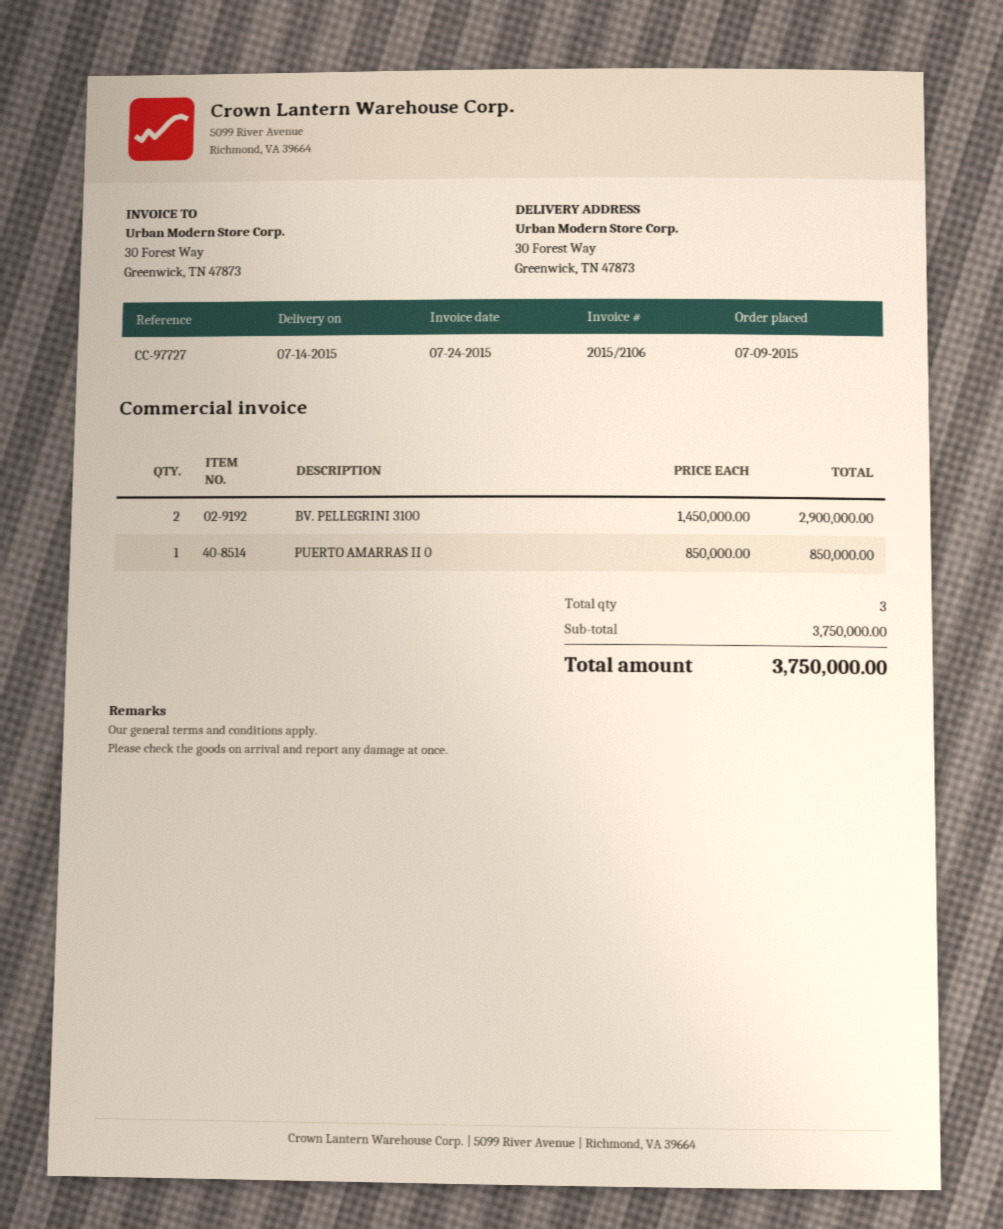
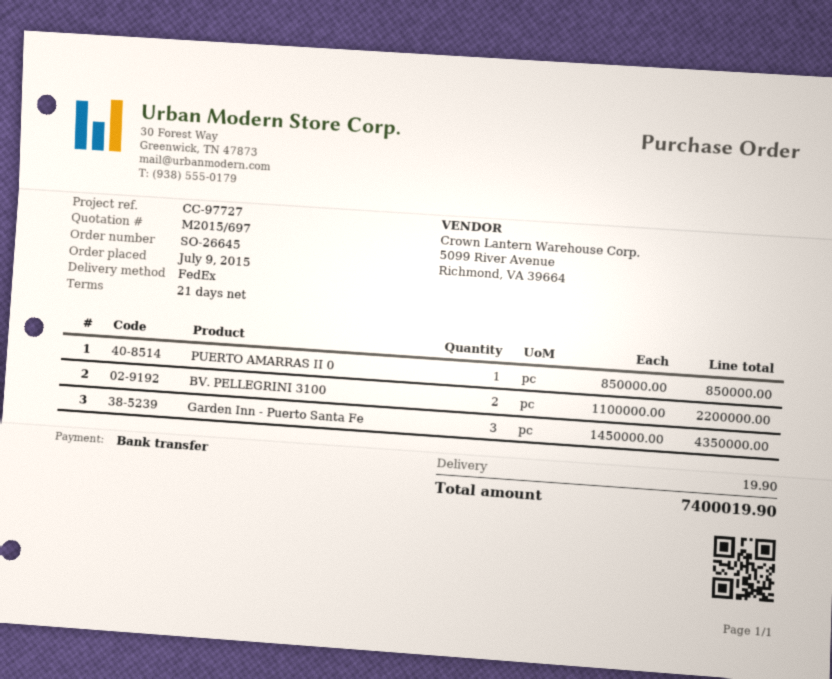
BV. PELLEGRINI 3100: 2 x 1450000.00 = 2900000.00 -> 2 x 1100000.00 = 2200000.00
Garden Inn - Puerto Santa Fe: none -> 3 x 1450000.00 = 4350000.00
shipping: none -> 19.90
total: 3750000.00 -> 7400019.90

